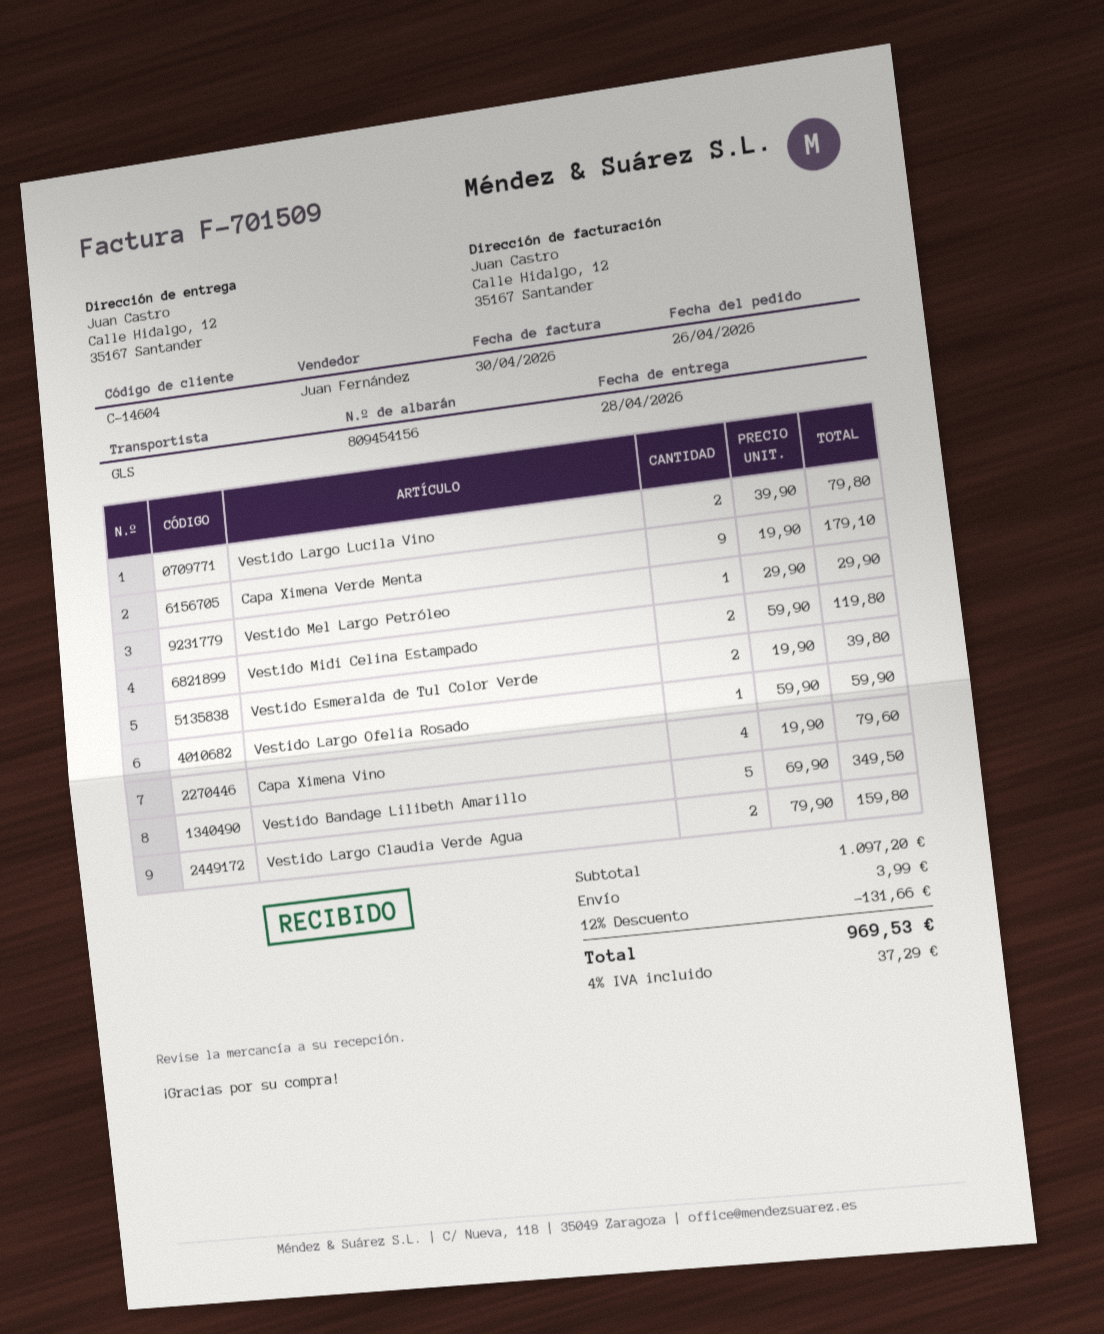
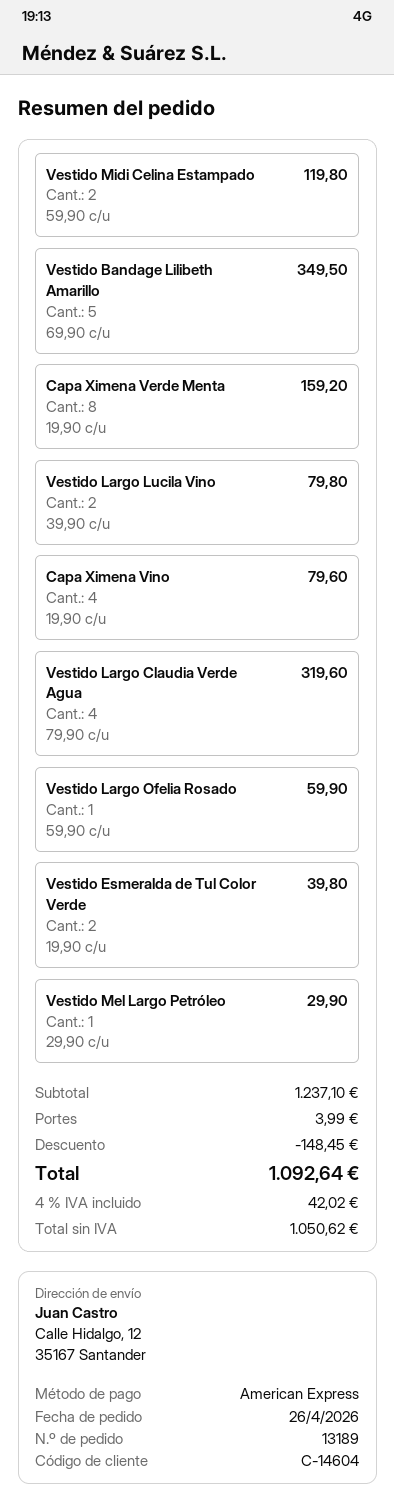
Capa Ximena Verde Menta: 9 x 19.90 = 179.10 -> 8 x 19.90 = 159.20
Vestido Largo Claudia Verde Agua: 2 x 79.90 = 159.80 -> 4 x 79.90 = 319.60
subtotal: 1097.20 -> 1237.10
discount: 131.66 -> 148.45
tax: 4% = 37.29 -> 4% = 42.02
total: 969.53 -> 1092.64

